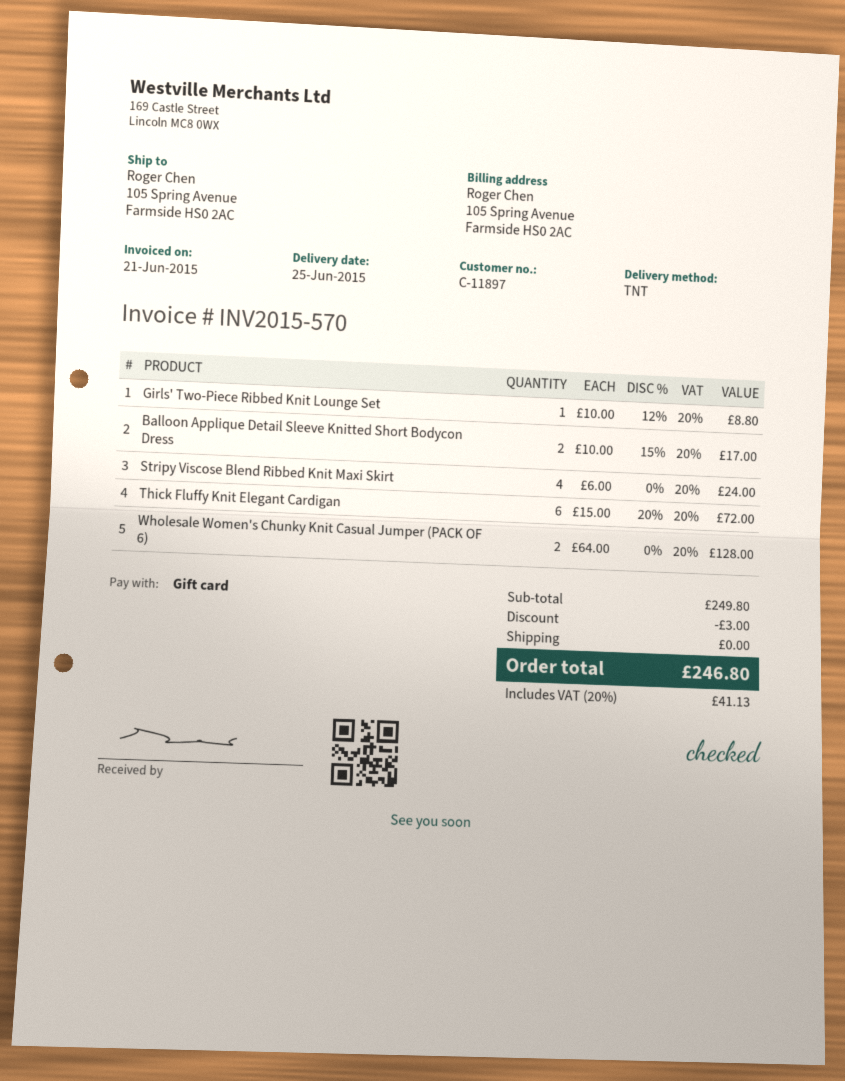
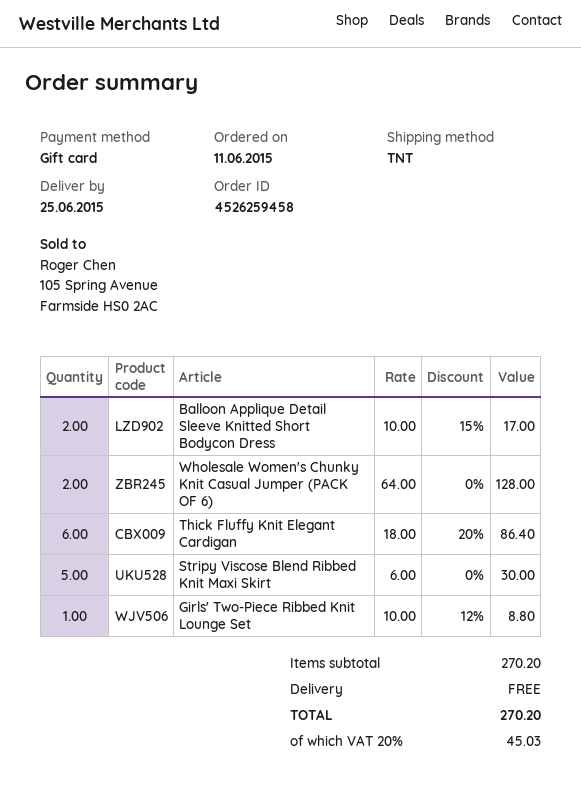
Stripy Viscose Blend Ribbed Knit Maxi Skirt: 4 x 6.00 = 24.00 -> 5 x 6.00 = 30.00
Thick Fluffy Knit Elegant Cardigan: 6 x 15.00 - 20% = 72.00 -> 6 x 18.00 - 20% = 86.40
subtotal: 249.80 -> 270.20
discount: 3.00 -> none
tax: 20% = 41.13 -> 20% = 45.03
total: 246.80 -> 270.20

